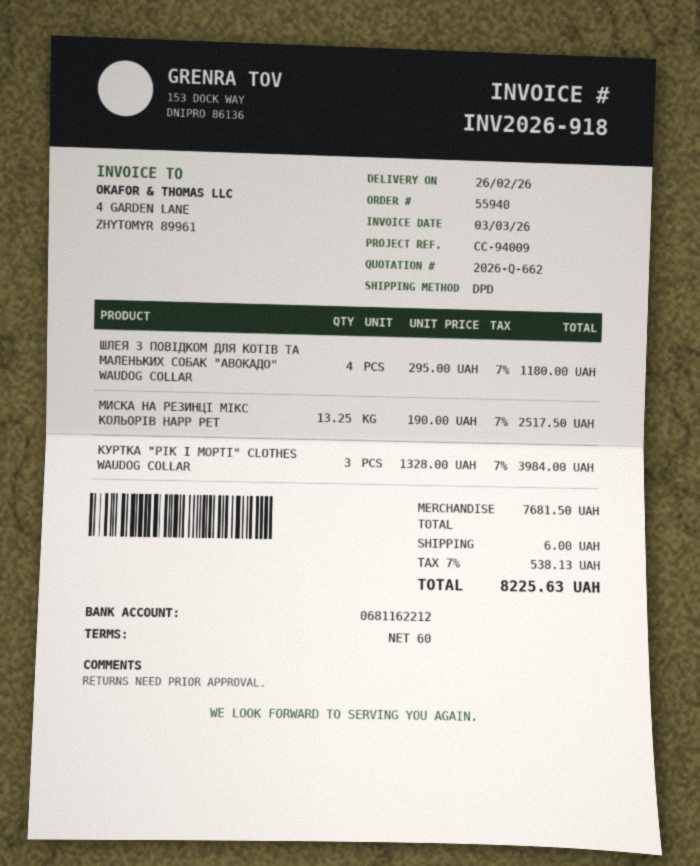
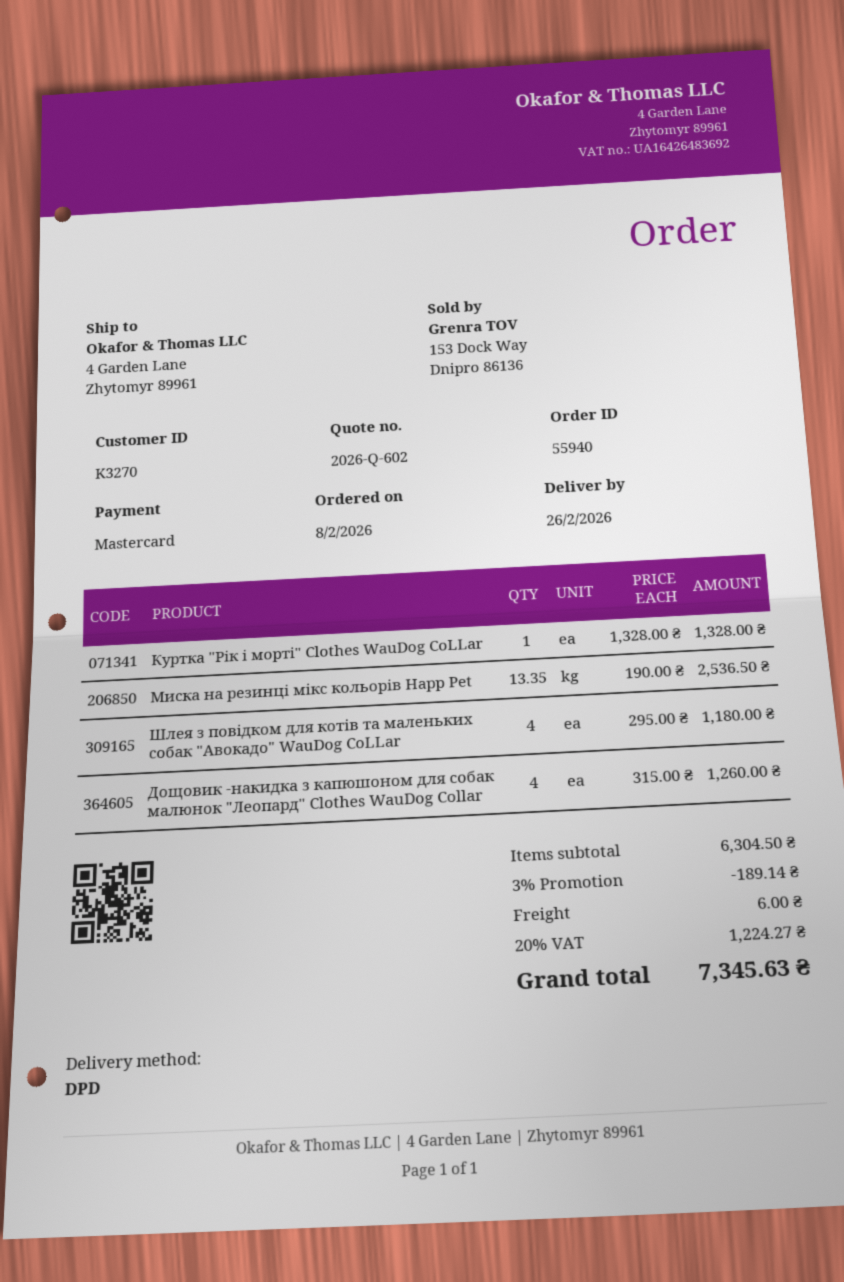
quote number: 2026-Q-662 -> 2026-Q-602
МИСКА НА РЕЗИНЦІ МІКС КОЛЬОРІВ HAPP PET: 13.25 x 190.00 = 2517.50 -> 13.35 x 190.00 = 2536.50
КУРТКА "РІК І МОРТІ" CLOTHES WAUDOG COLLAR: 3 x 1328.00 = 3984.00 -> 1 x 1328.00 = 1328.00
Дощовик -накидка з капюшоном для собак малюнок "Леопард" Clothes WauDog Collar: none -> 4 x 315.00 = 1260.00
subtotal: 7681.50 -> 6304.50
discount: none -> 3% = 189.14
tax: 7% = 538.13 -> 20% = 1224.27
total: 8225.63 -> 7345.63

